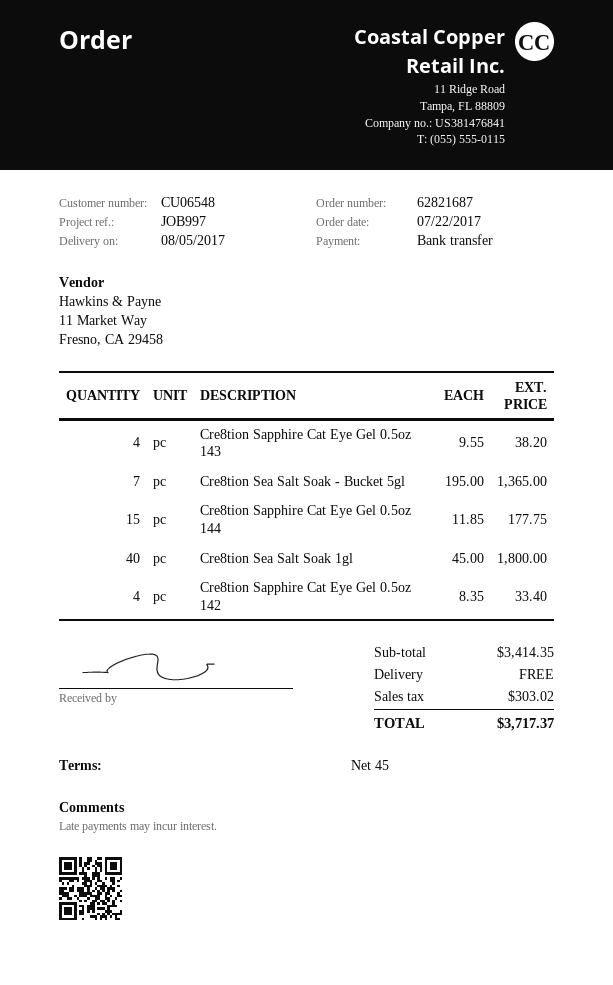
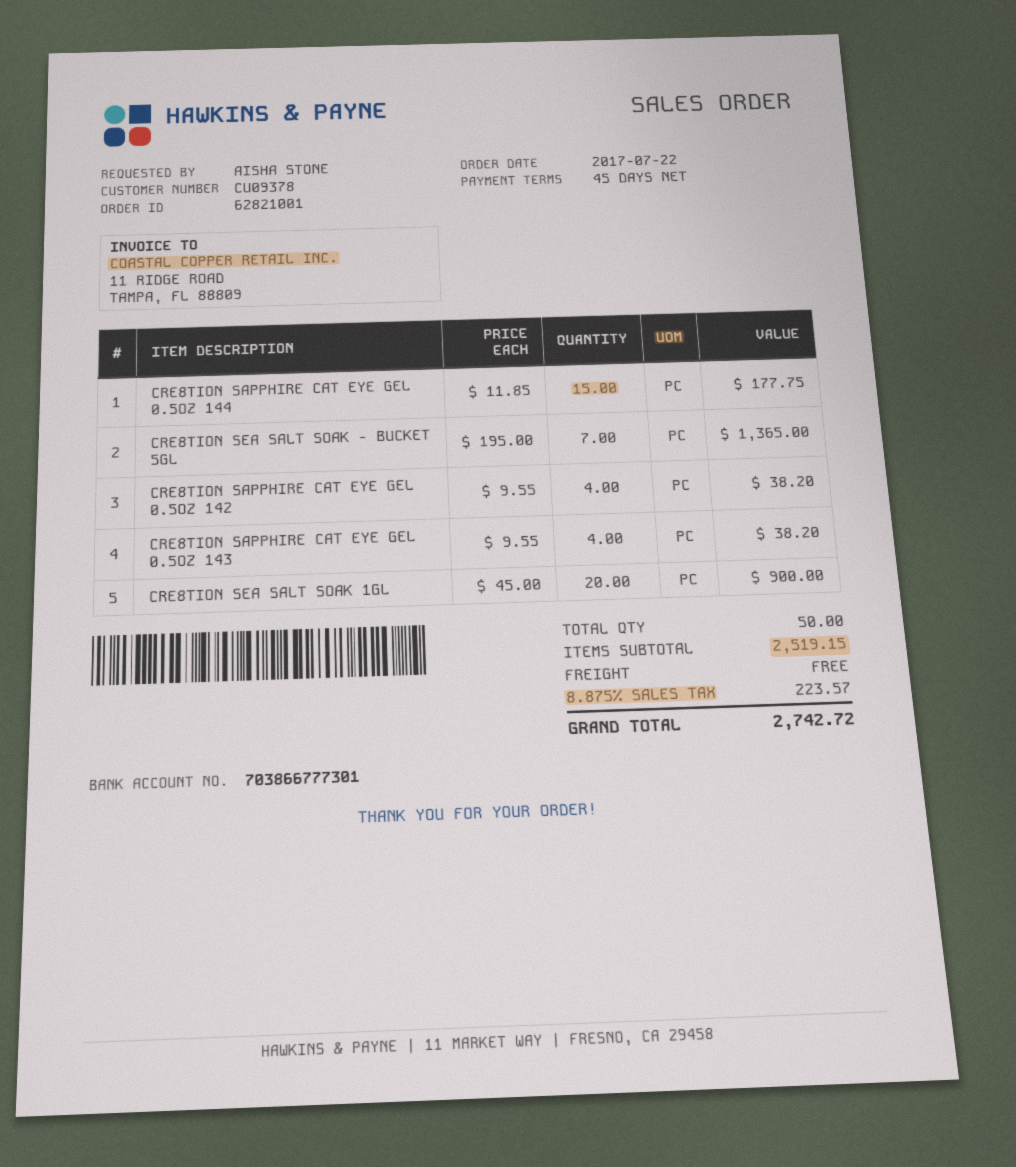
order number: 62821687 -> 62821001
customer number: CU06548 -> CU09378
Cre8tion Sea Salt Soak 1gl: 40 x 45.00 = 1800.00 -> 20 x 45.00 = 900.00
Cre8tion Sapphire Cat Eye Gel 0.5oz 142: 4 x 8.35 = 33.40 -> 4 x 9.55 = 38.20
subtotal: 3414.35 -> 2519.15
tax: 303.02 -> 223.57
total: 3717.37 -> 2742.72

